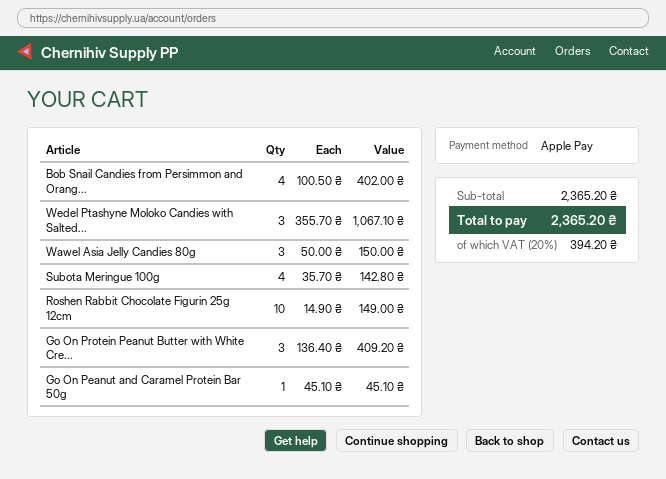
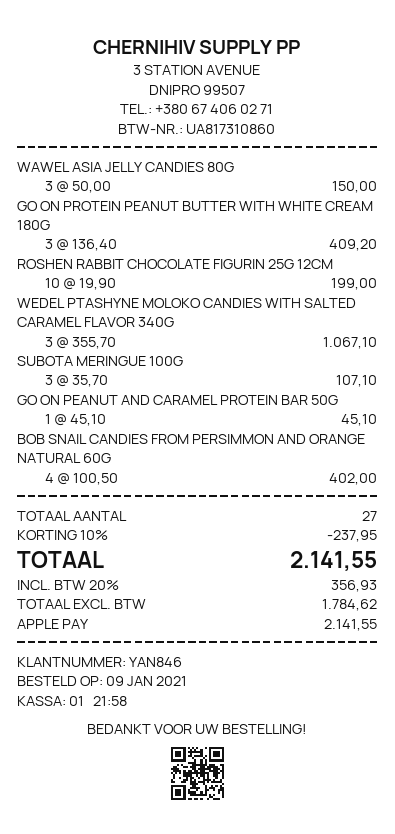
Subota Meringue 100g: 4 x 35.70 = 142.80 -> 3 x 35.70 = 107.10
Roshen Rabbit Chocolate Figurin 25g 12cm: 10 x 14.90 = 149.00 -> 10 x 19.90 = 199.00
discount: none -> 10% = 237.95
tax: 20% = 394.20 -> 20% = 356.93
total: 2365.20 -> 2141.55

